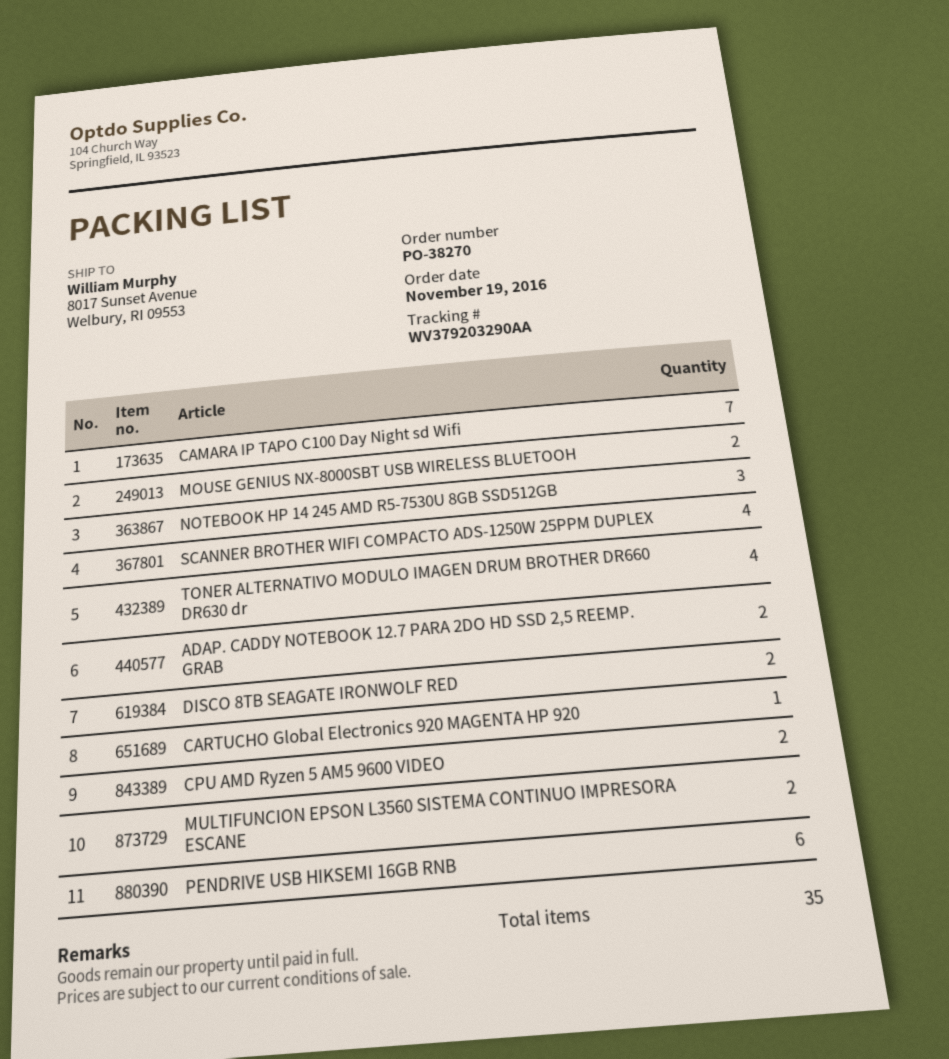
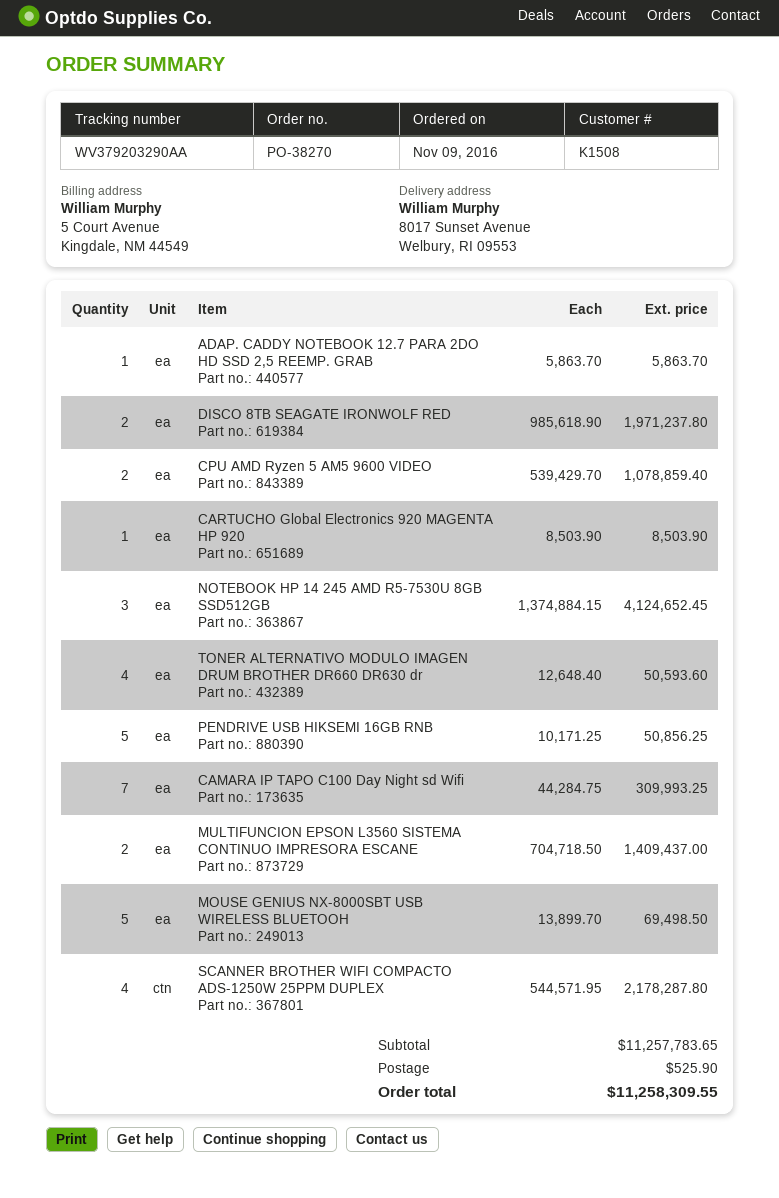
order date: 2016-11-19 -> 2016-11-09
MOUSE GENIUS NX-8000SBT USB WIRELESS BLUETOOH: 2 -> 5
ADAP. CADDY NOTEBOOK 12.7 PARA 2DO HD SSD 2,5 REEMP. GRAB: 2 -> 1
PENDRIVE USB HIKSEMI 16GB RNB: 6 -> 5

